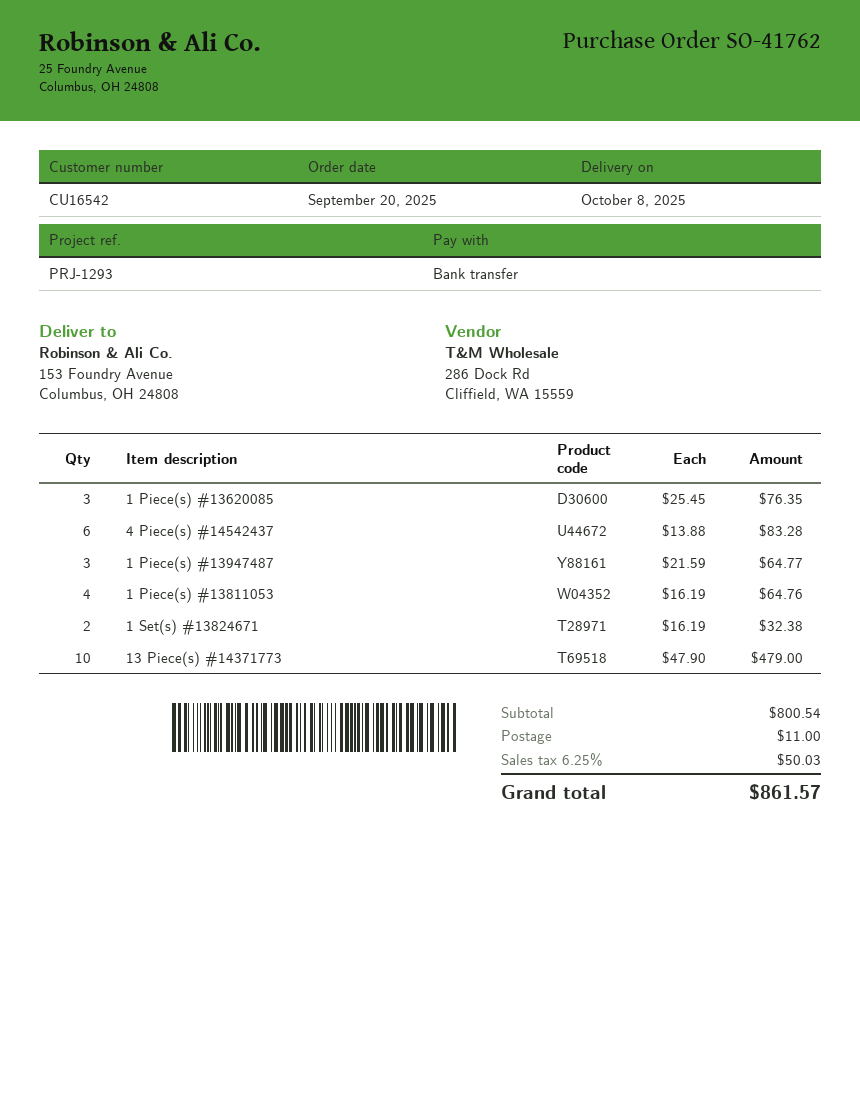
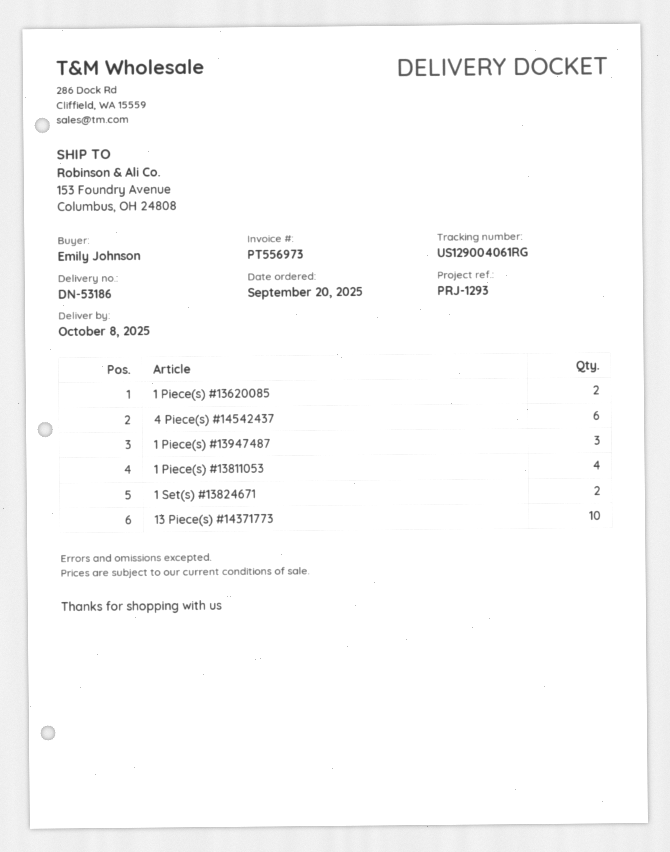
1 Piece(s) #13620085: 3 -> 2

